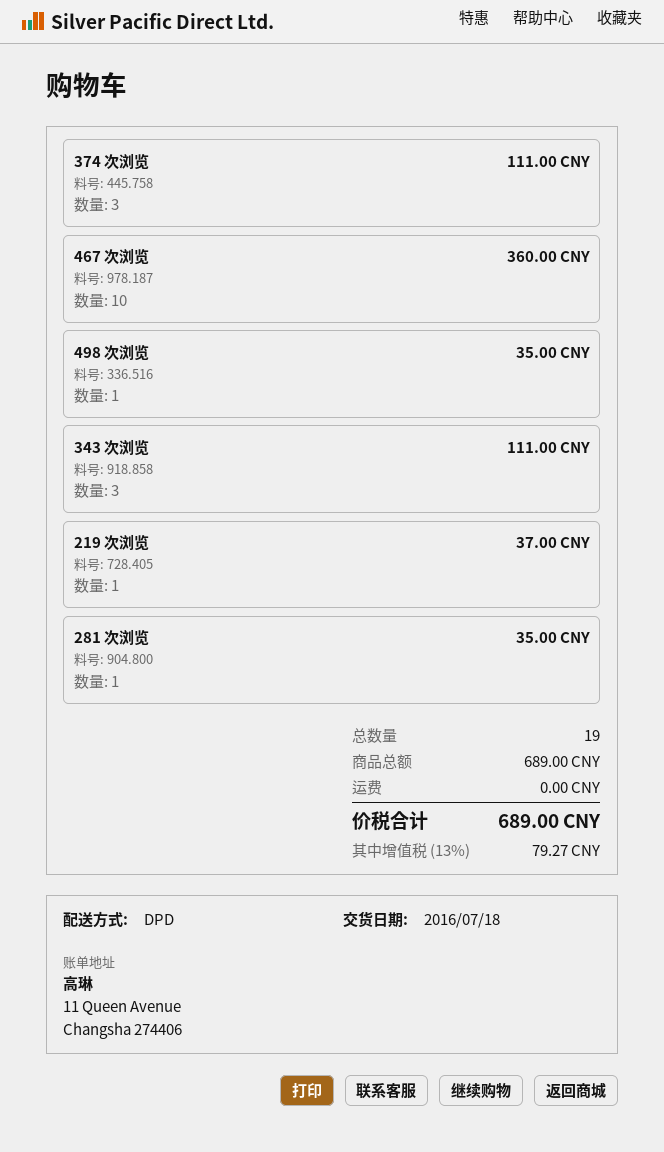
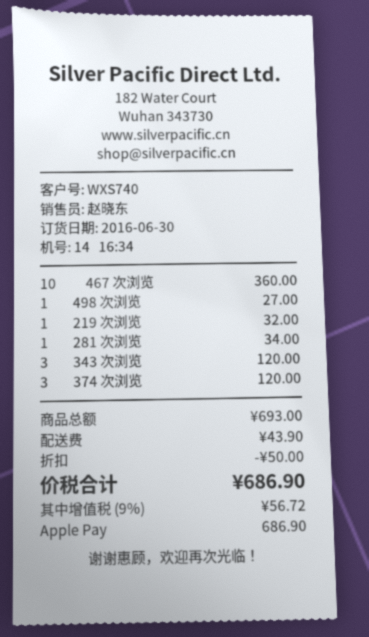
374 次浏览: 3 for 111.00 -> 3 for 120.00
498 次浏览: 1 for 35.00 -> 1 for 27.00
343 次浏览: 3 for 111.00 -> 3 for 120.00
219 次浏览: 1 for 37.00 -> 1 for 32.00
281 次浏览: 1 for 35.00 -> 1 for 34.00
subtotal: 689.00 -> 693.00
discount: none -> 50.00
shipping: 0.00 -> 43.90
tax: 13% = 79.27 -> 9% = 56.72
total: 689.00 -> 686.90

